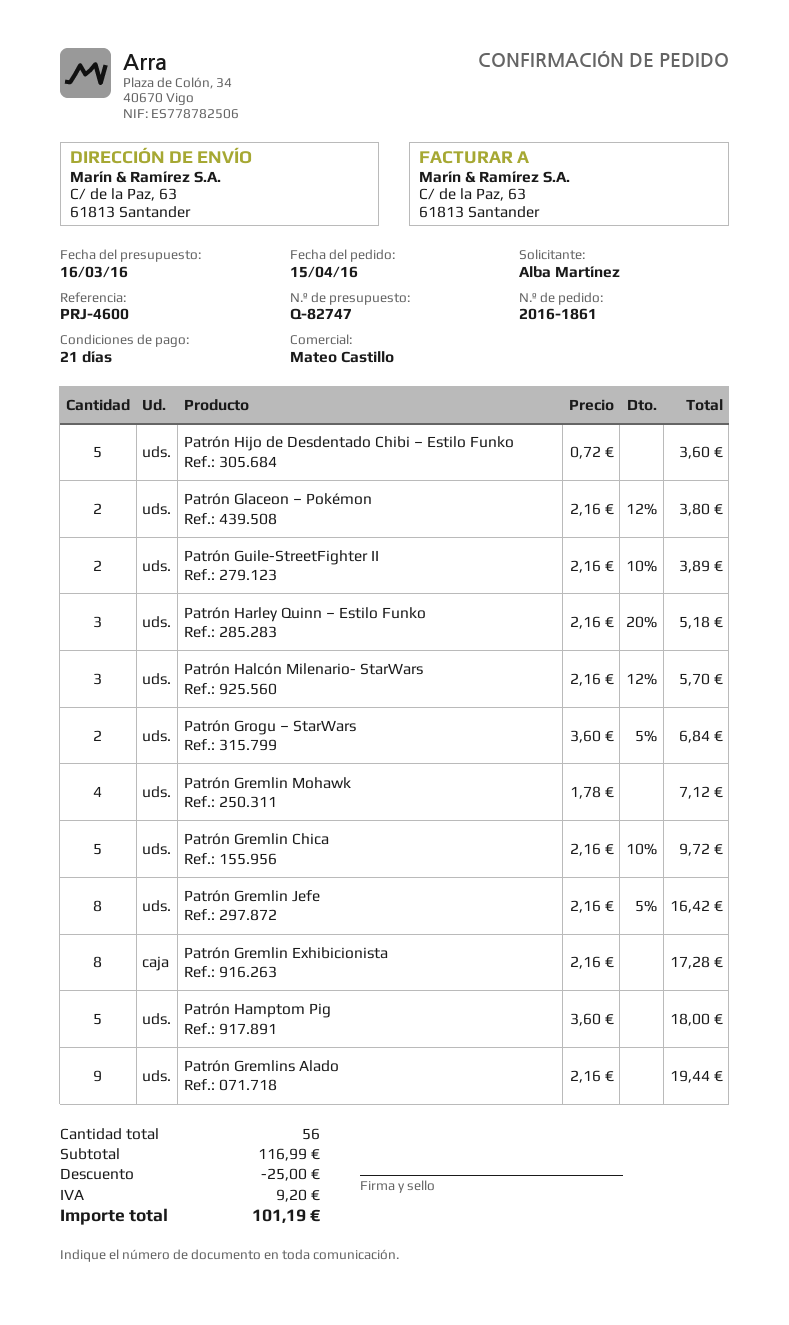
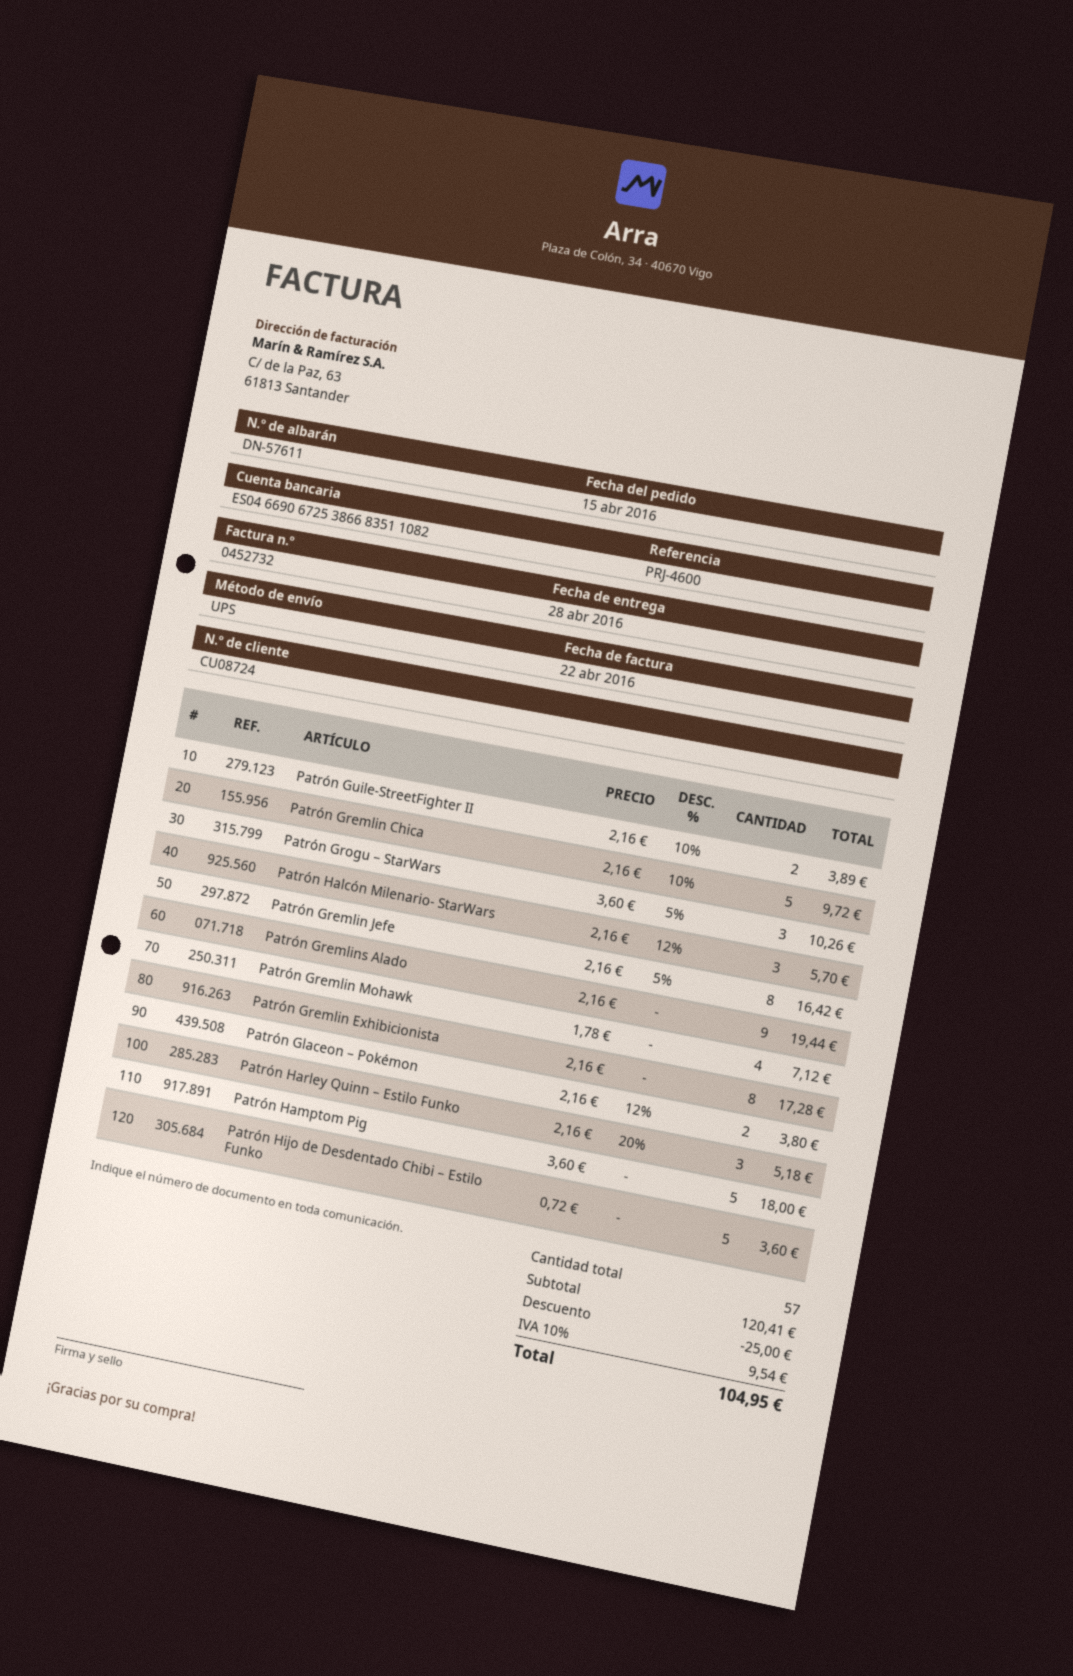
Patrón Grogu – StarWars: 2 x 3.60 - 5% = 6.84 -> 3 x 3.60 - 5% = 10.26
total quantity: 56 -> 57
subtotal: 116.99 -> 120.41
tax: 9.20 -> 9.54
total: 101.19 -> 104.95

